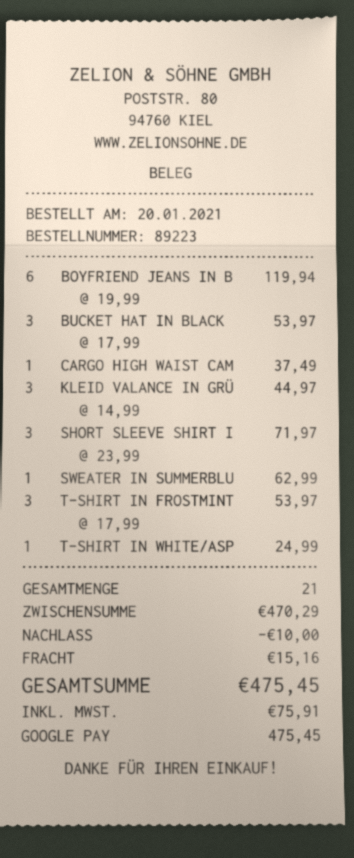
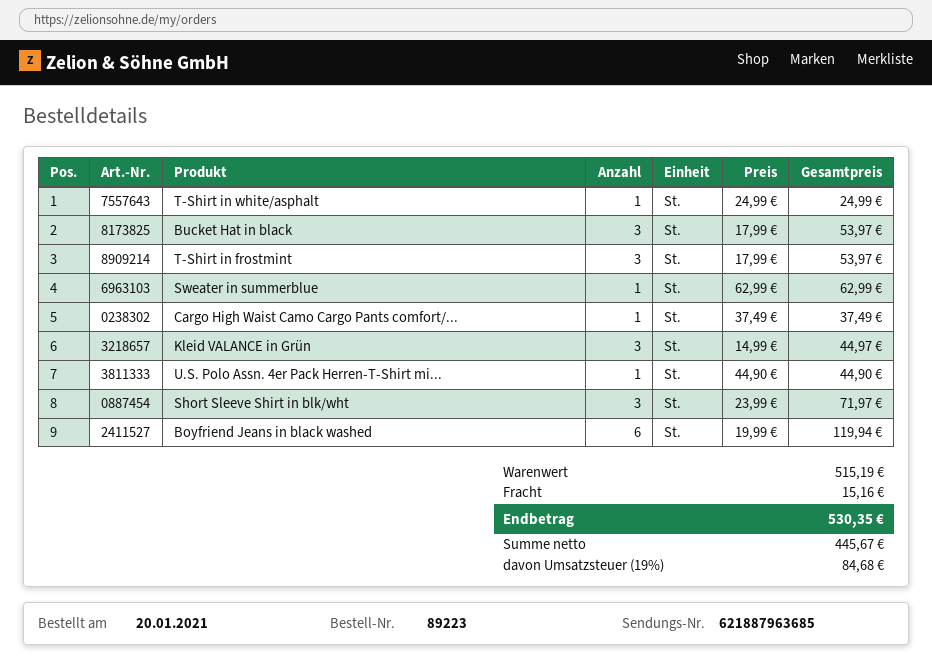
U.S. Polo Assn. 4er Pack Herren-T-Shirt mi...: none -> 1 x 44.90 = 44.90
subtotal: 470.29 -> 515.19
discount: 10.00 -> none
tax: 75.91 -> 84.68
total: 475.45 -> 530.35

